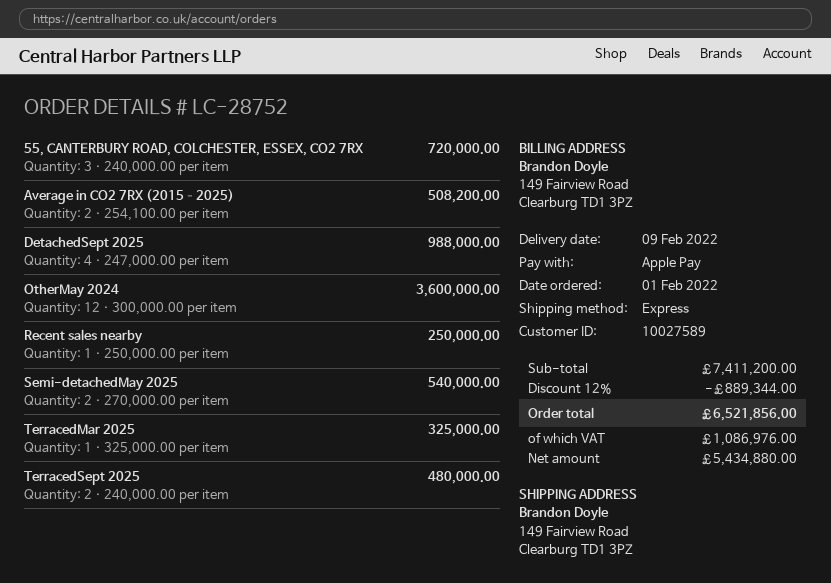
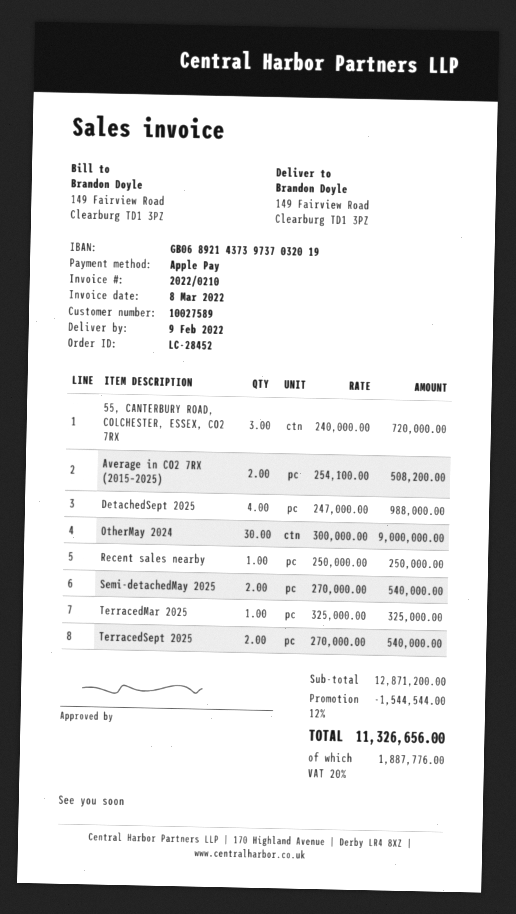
order number: LC-28752 -> LC-28452
OtherMay 2024: 12 x 300000.00 = 3600000.00 -> 30 x 300000.00 = 9000000.00
TerracedSept 2025: 2 x 240000.00 = 480000.00 -> 2 x 270000.00 = 540000.00
subtotal: 7411200.00 -> 12871200.00
discount: 12% = 889344.00 -> 12% = 1544544.00
tax: 1086976.00 -> 1887776.00
total: 6521856.00 -> 11326656.00

